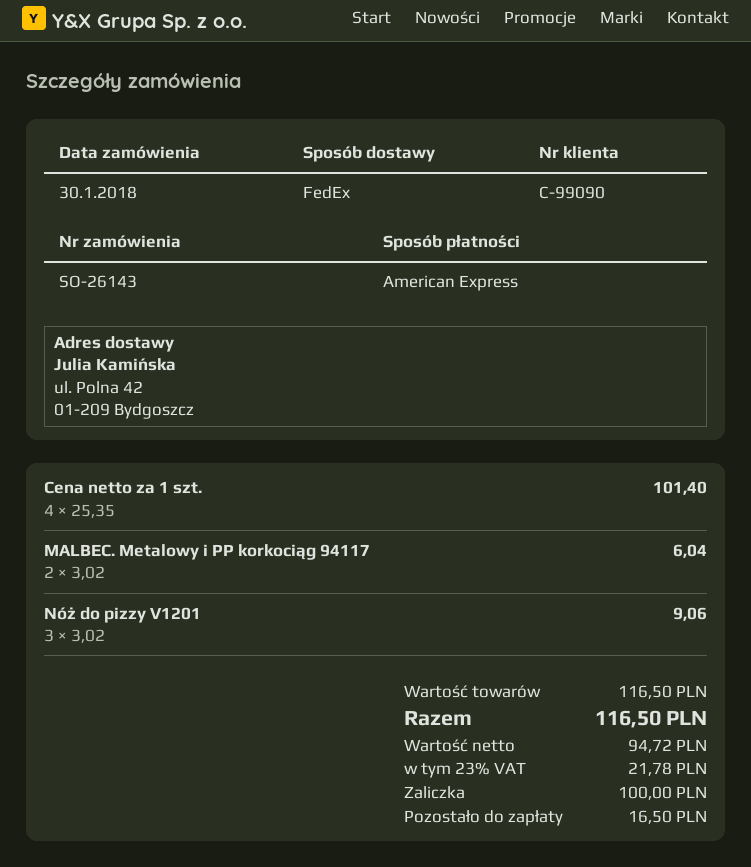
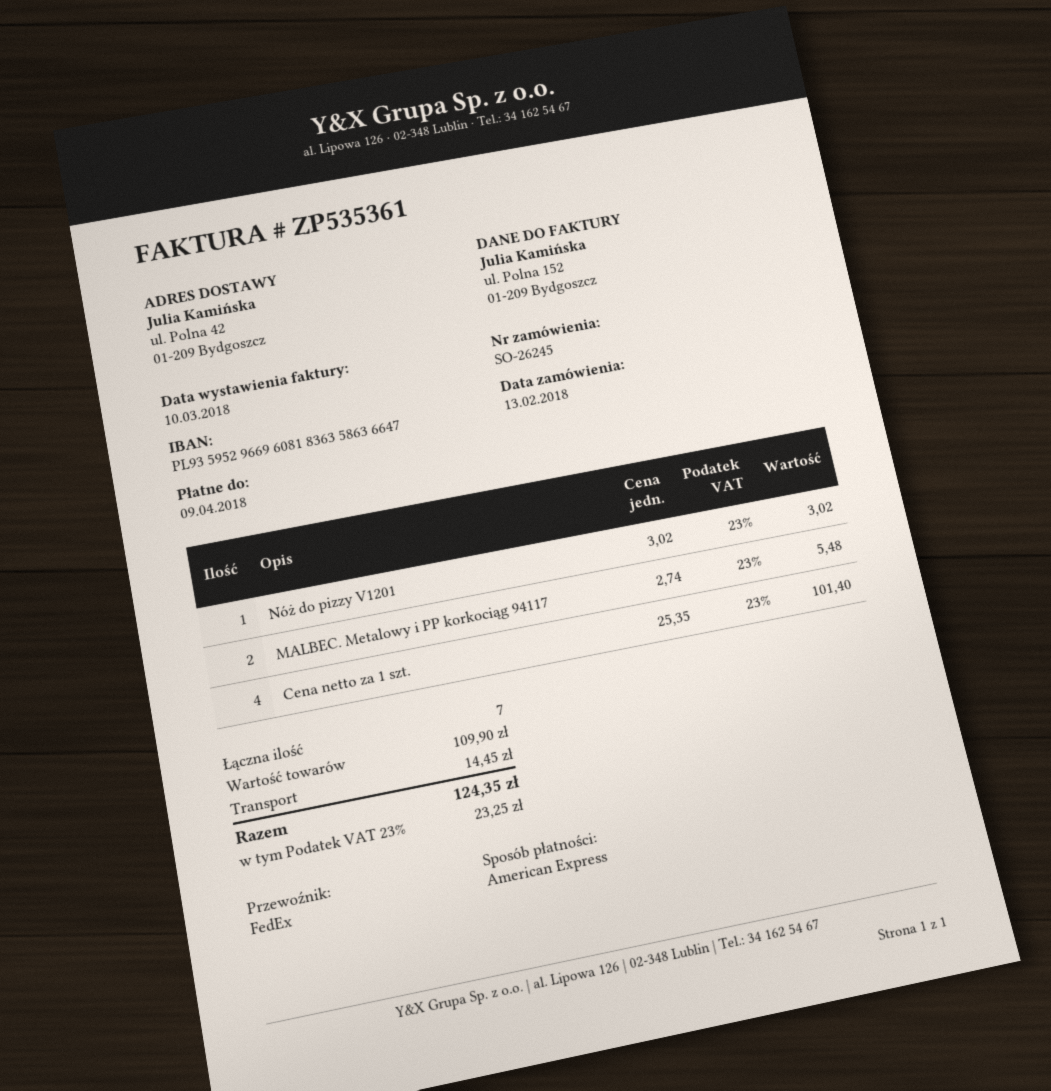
order number: SO-26143 -> SO-26245
order date: 2018-01-30 -> 2018-02-13
MALBEC. Metalowy i PP korkociąg 94117: 2 x 3.02 = 6.04 -> 2 x 2.74 = 5.48
Nóż do pizzy V1201: 3 x 3.02 = 9.06 -> 1 x 3.02 = 3.02
subtotal: 116.50 -> 109.90
shipping: none -> 14.45
tax: 23% = 21.78 -> 23% = 23.25
total: 116.50 -> 124.35

